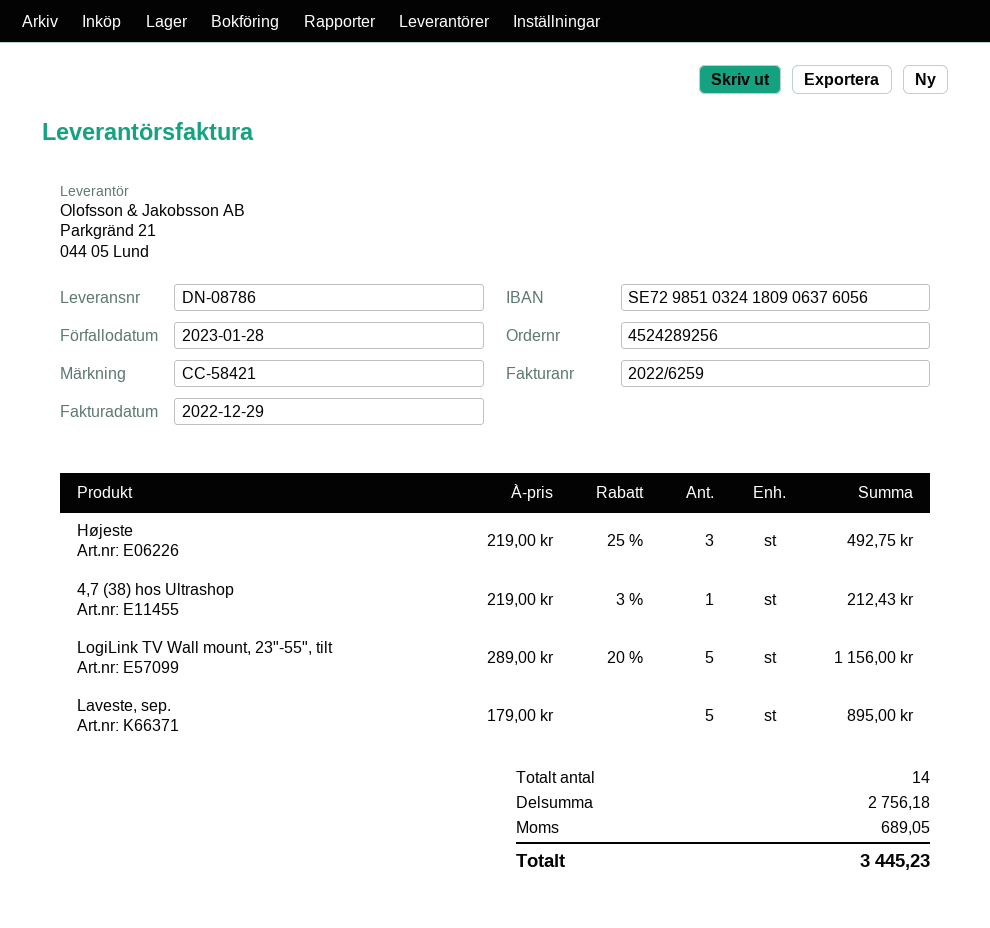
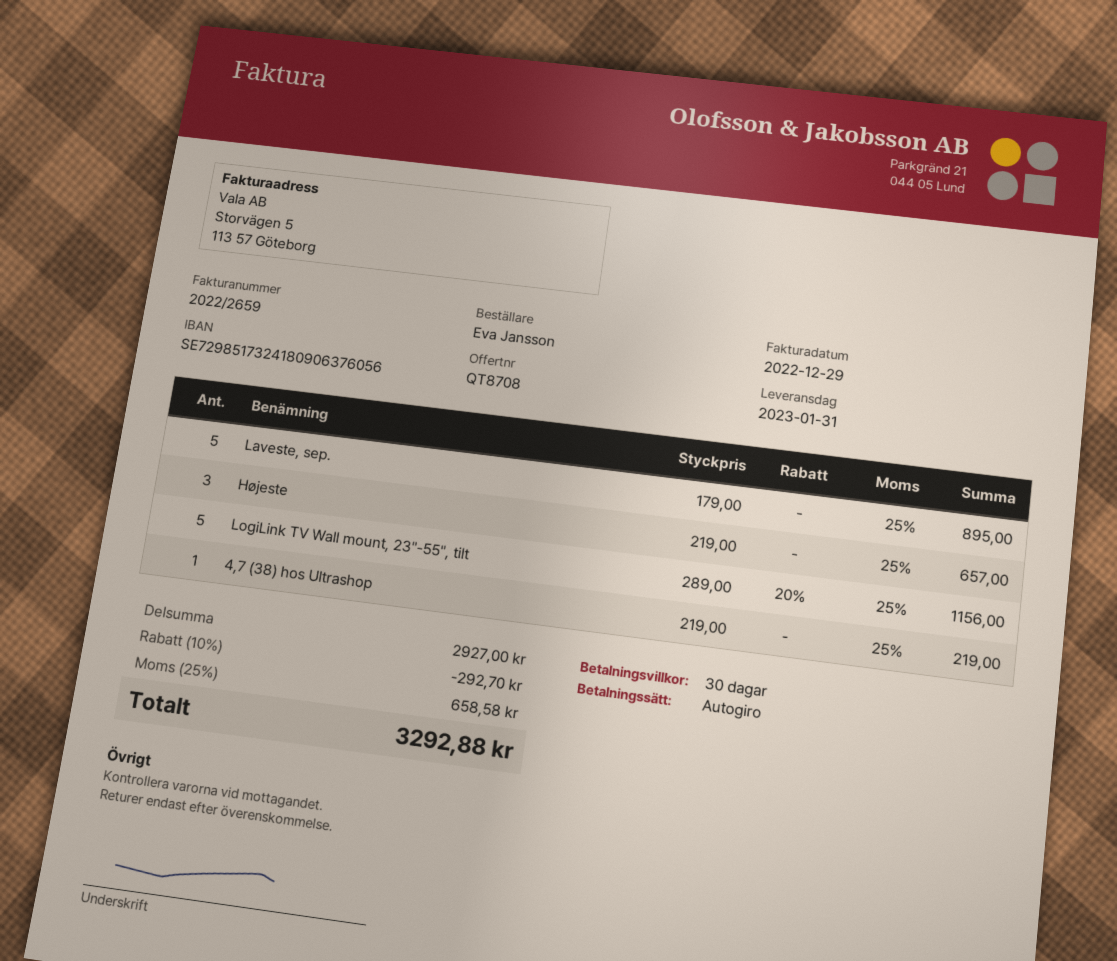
invoice number: 2022/6259 -> 2022/2659
bank account: SE7298510324180906376056 -> SE7298517324180906376056
Højeste: 3 x 219.00 - 25% = 492.75 -> 3 x 219.00 = 657.00
4,7 (38) hos Ultrashop: 1 x 219.00 - 3% = 212.43 -> 1 x 219.00 = 219.00
subtotal: 2756.18 -> 2927.00
discount: none -> 10% = 292.70
tax: 689.05 -> 658.58
total: 3445.23 -> 3292.88

